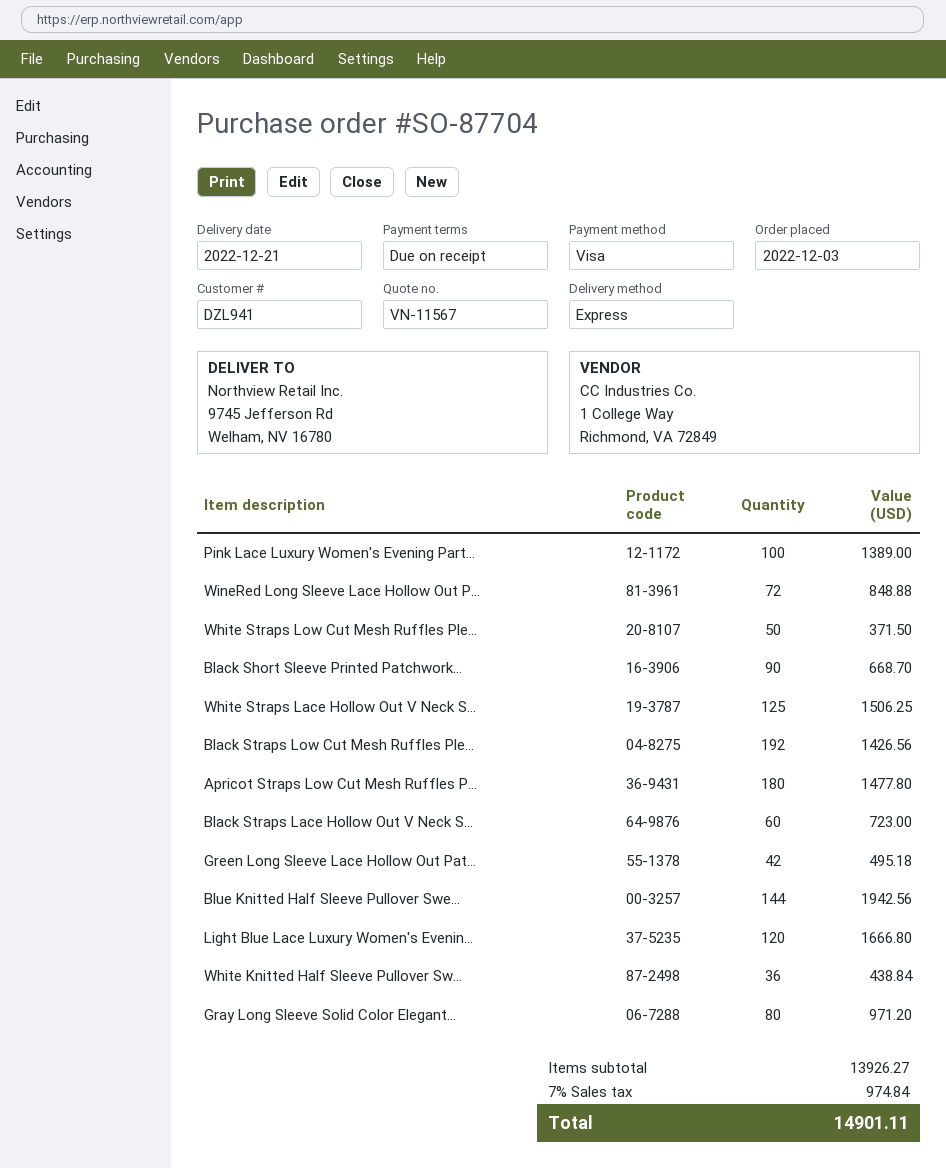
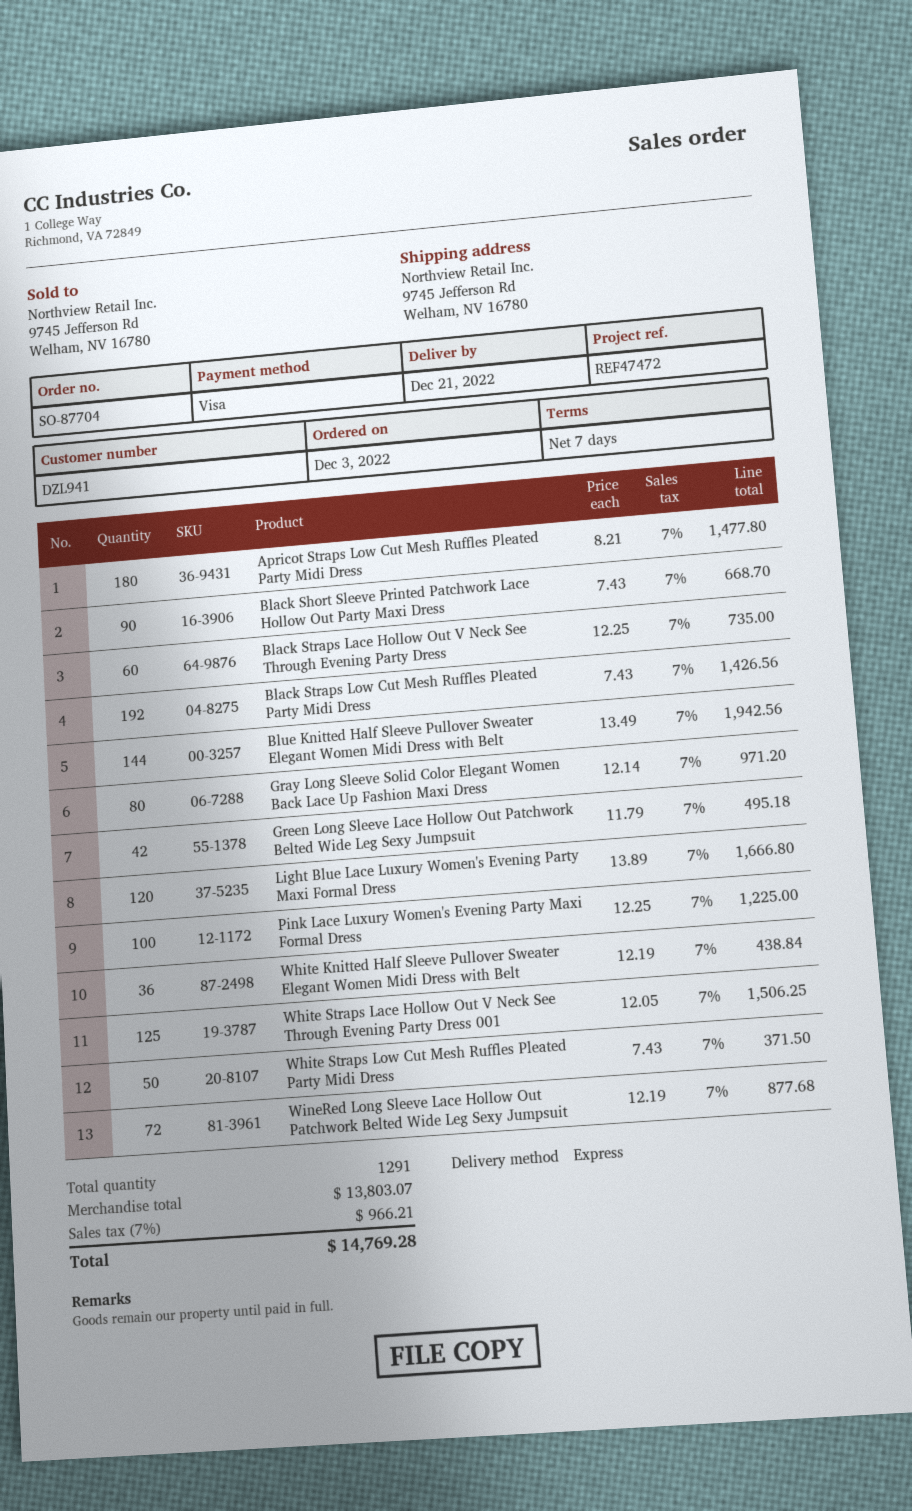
payment terms: on receipt -> 7 days
Pink Lace Luxury Women's Evening Part...: 100 for 1389.00 -> 100 for 1225.00
WineRed Long Sleeve Lace Hollow Out P...: 72 for 848.88 -> 72 for 877.68
Black Straps Lace Hollow Out V Neck S...: 60 for 723.00 -> 60 for 735.00
subtotal: 13926.27 -> 13803.07
tax: 7% = 974.84 -> 7% = 966.21
total: 14901.11 -> 14769.28

